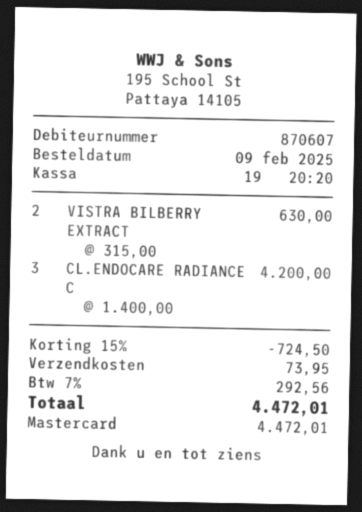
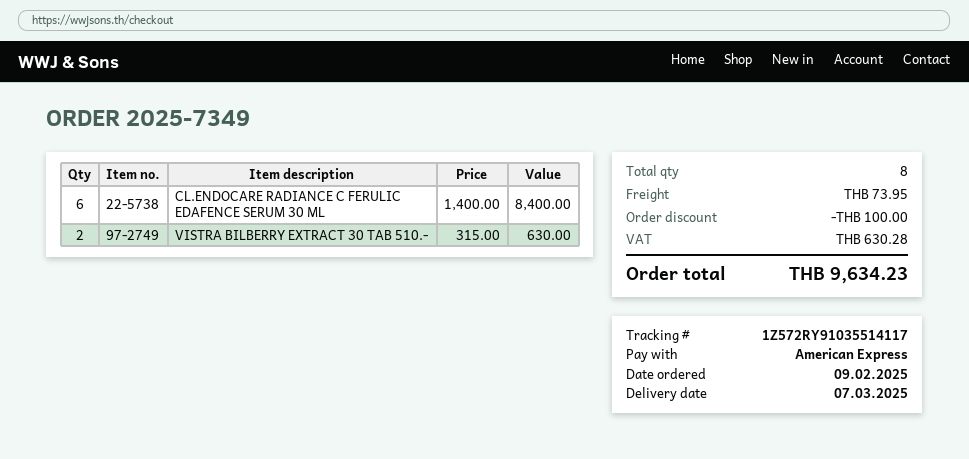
payment method: Mastercard -> American Express
CL.ENDOCARE RADIANCE C: 3 x 1400.00 = 4200.00 -> 6 x 1400.00 = 8400.00
discount: 724.50 -> 100.00
tax: 292.56 -> 630.28
total: 4472.01 -> 9634.23

